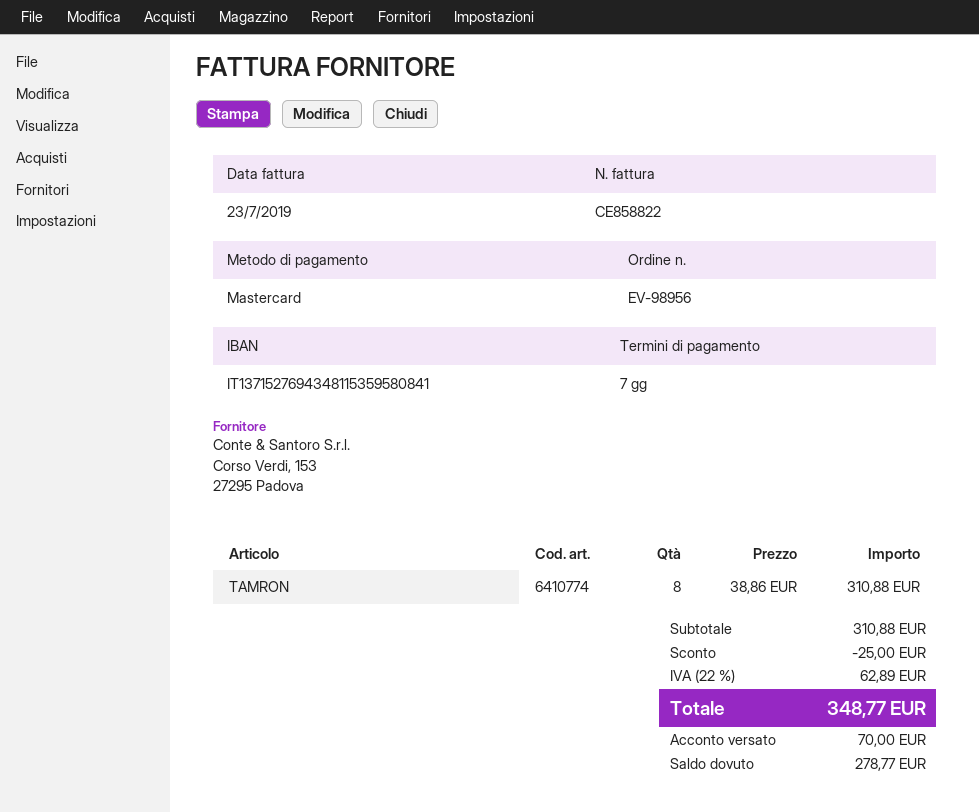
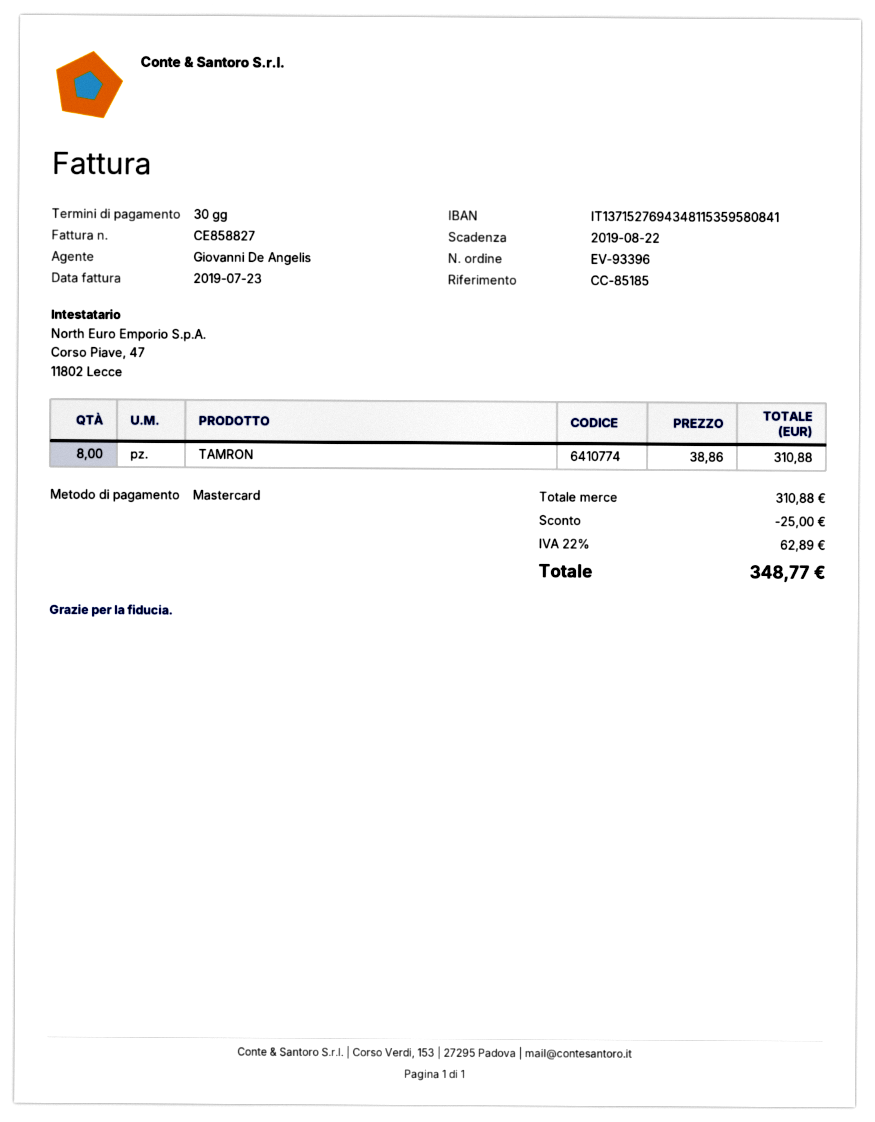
order number: EV-98956 -> EV-93396
invoice number: CE858822 -> CE858827
payment terms: 7 days -> 30 days

